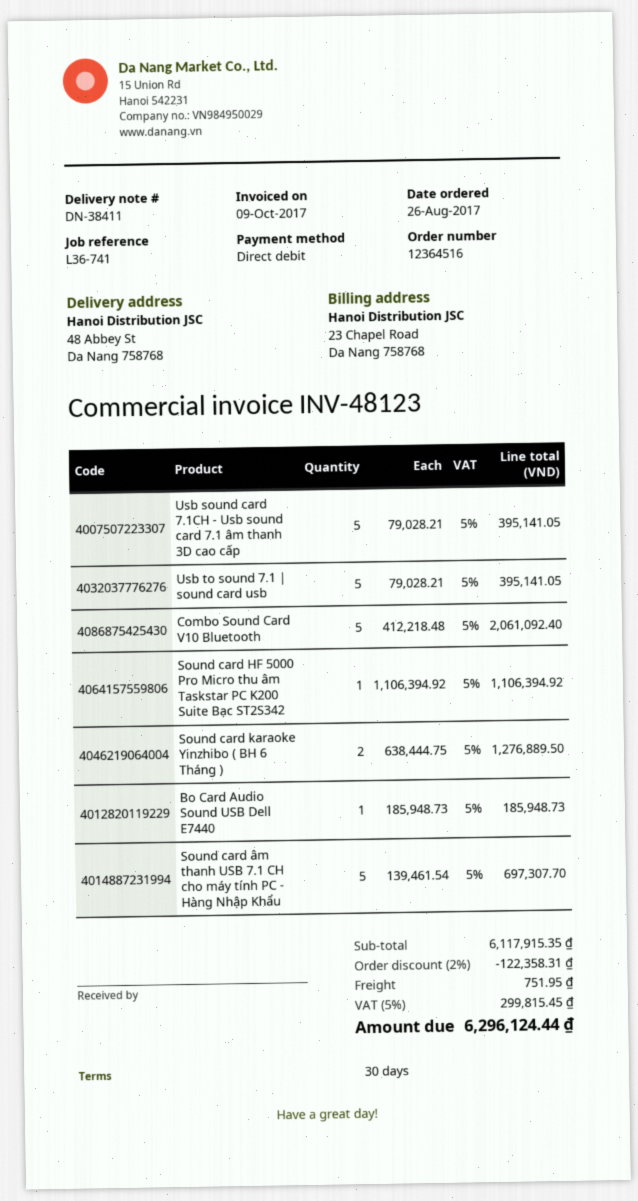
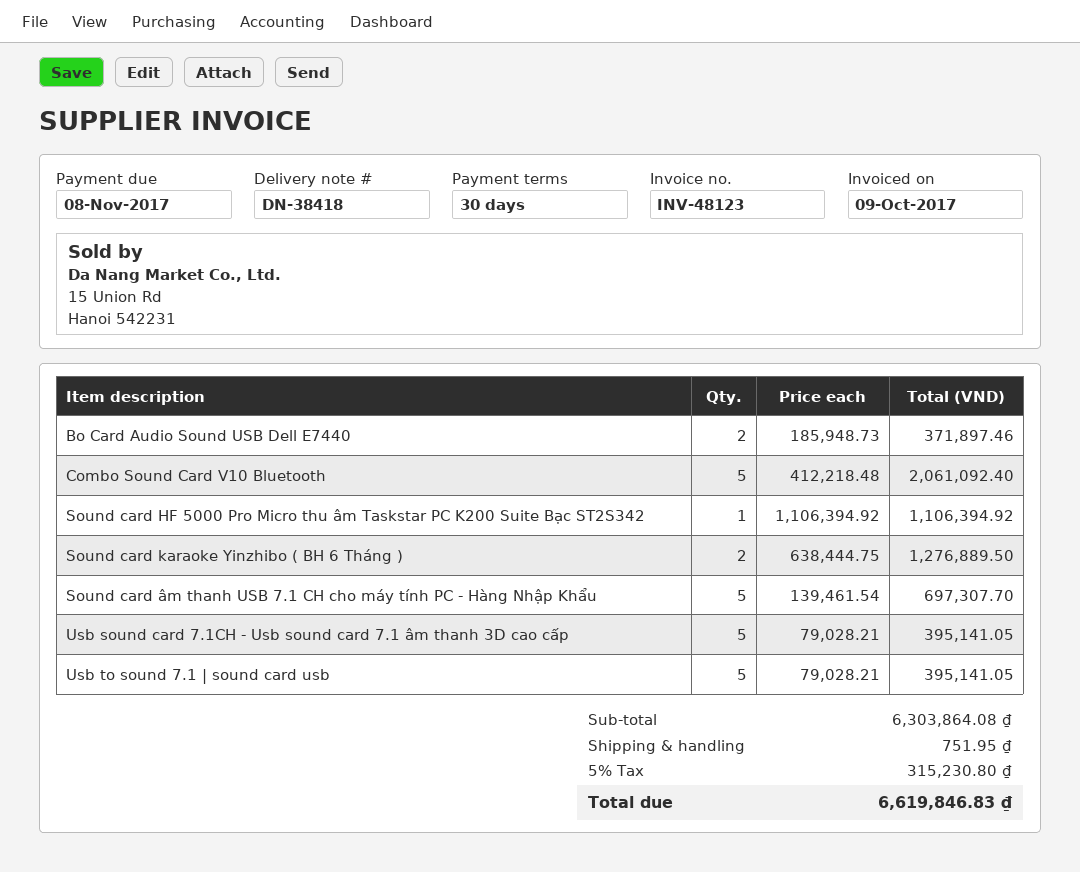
delivery note number: DN-38411 -> DN-38418
Bo Card Audio Sound USB Dell E7440: 1 x 185948.73 = 185948.73 -> 2 x 185948.73 = 371897.46
subtotal: 6117915.35 -> 6303864.08
discount: 2% = 122358.31 -> none
tax: 5% = 299815.45 -> 5% = 315230.80
total: 6296124.44 -> 6619846.83

